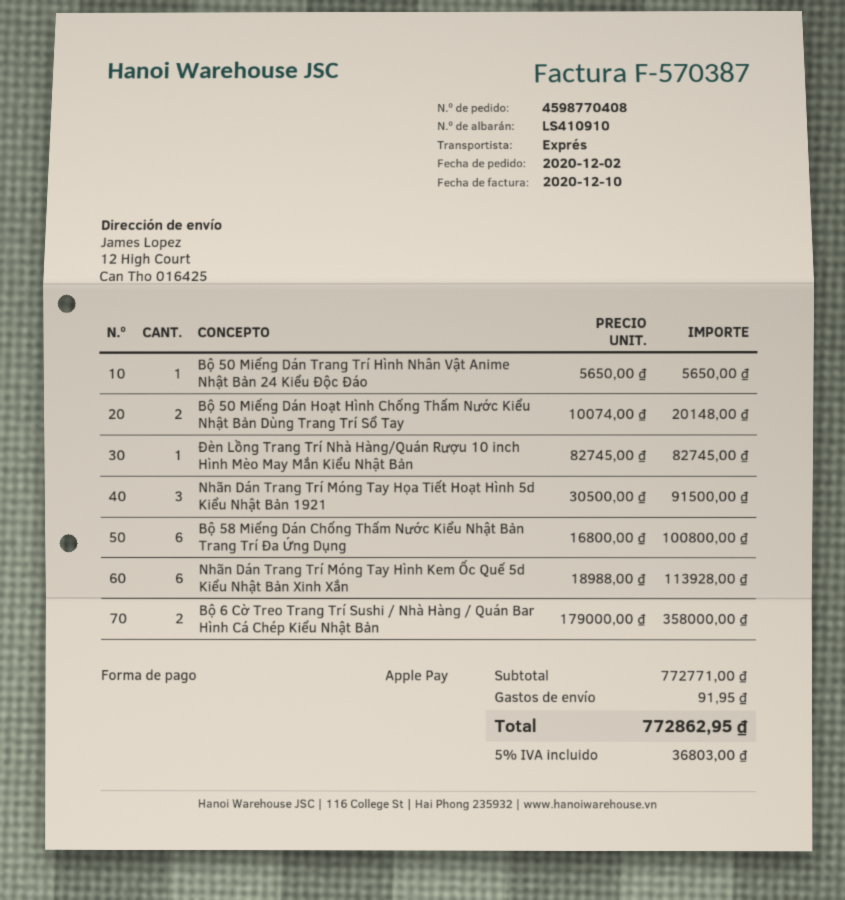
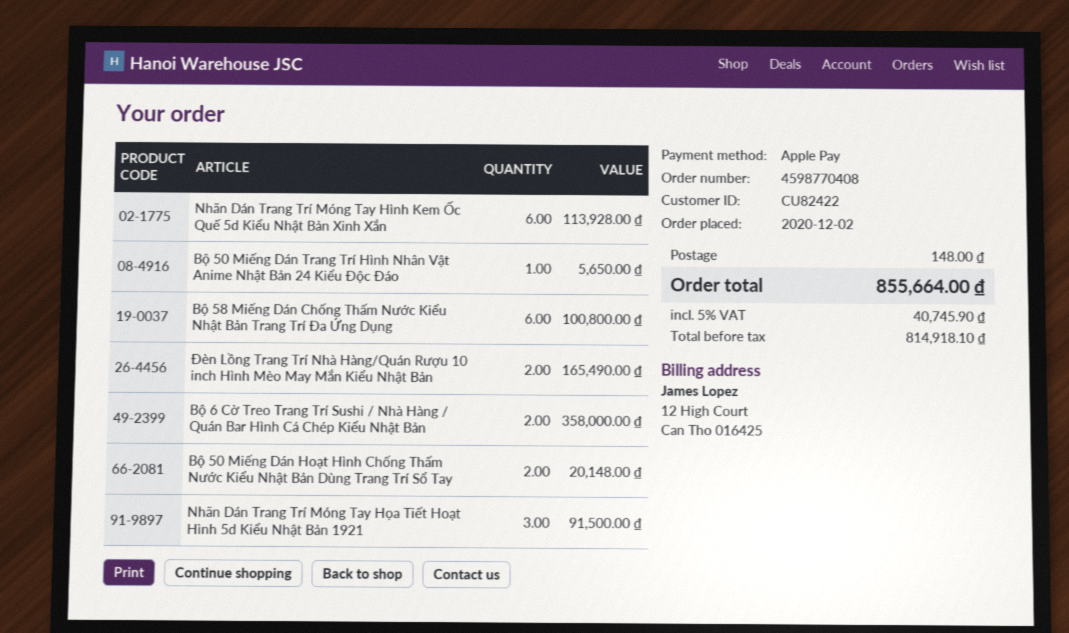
Đèn Lồng Trang Trí Nhà Hàng/Quán Rượu 10 inch Hình Mèo May Mắn Kiểu Nhật Bản: 1 for 82745.00 -> 2 for 165490.00
shipping: 91.95 -> 148.00
tax: 5% = 36803.00 -> 5% = 40745.90
total: 772862.95 -> 855664.00

